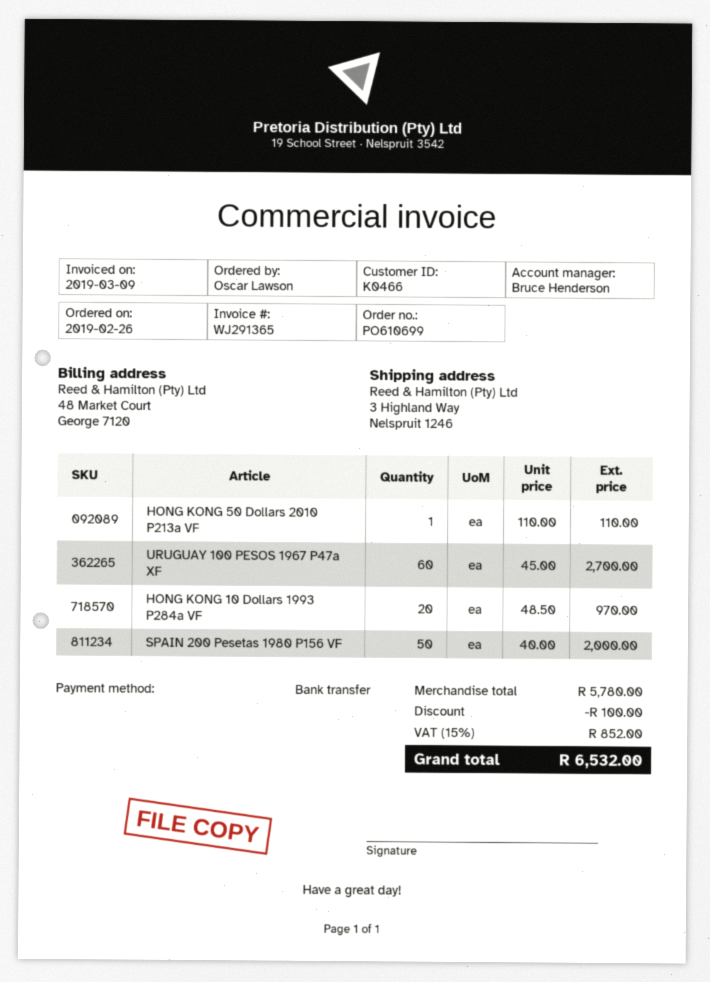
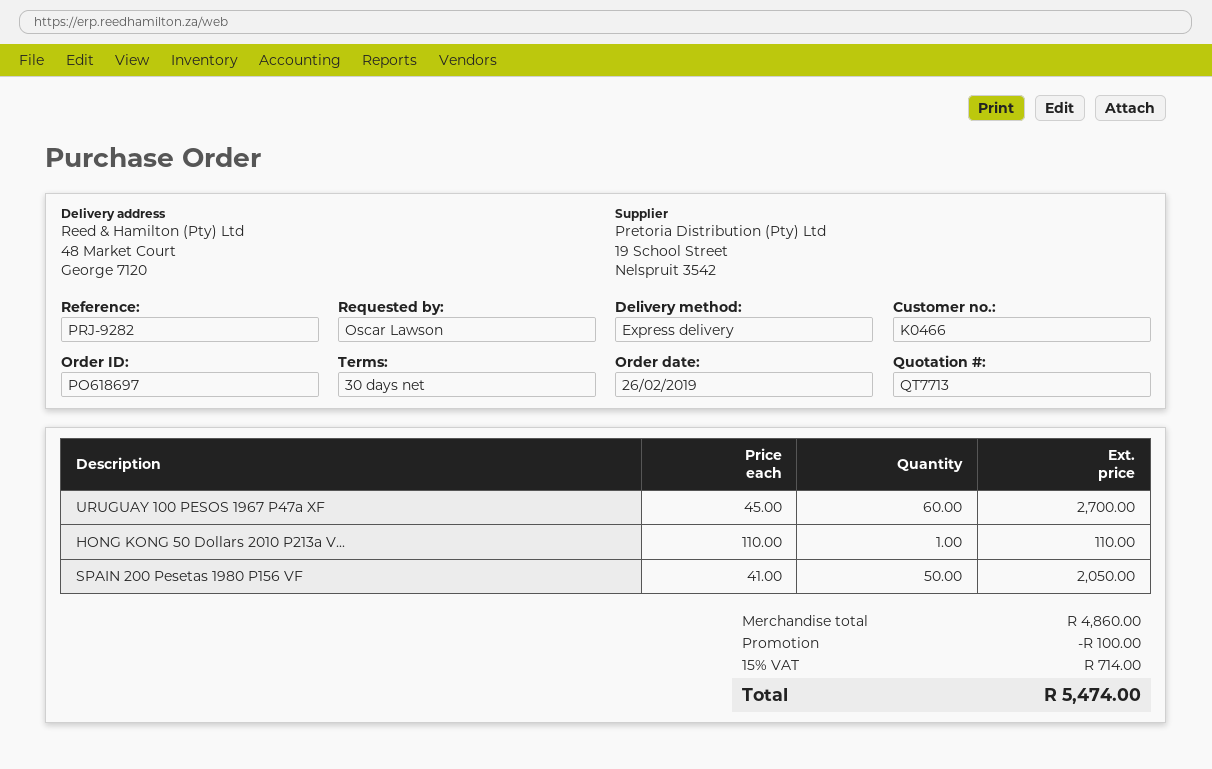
order number: PO610699 -> PO618697
ship to: 3 Highland Way, Nelspruit 1246 -> 48 Market Court, George 7120
HONG KONG 10 Dollars 1993 P284a VF: 20 x 48.50 = 970.00 -> none
SPAIN 200 Pesetas 1980 P156 VF: 50 x 40.00 = 2000.00 -> 50 x 41.00 = 2050.00
subtotal: 5780.00 -> 4860.00
tax: 15% = 852.00 -> 15% = 714.00
total: 6532.00 -> 5474.00

